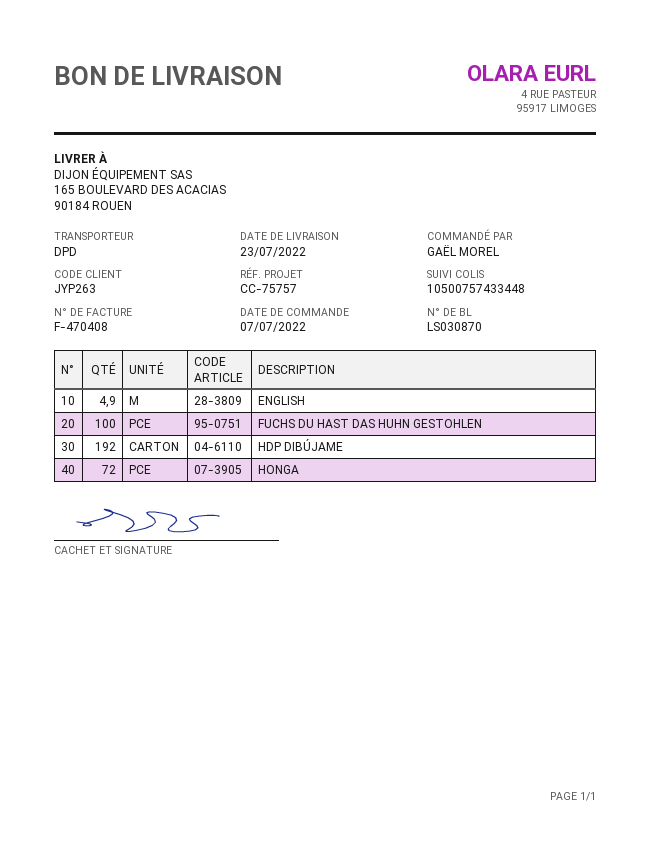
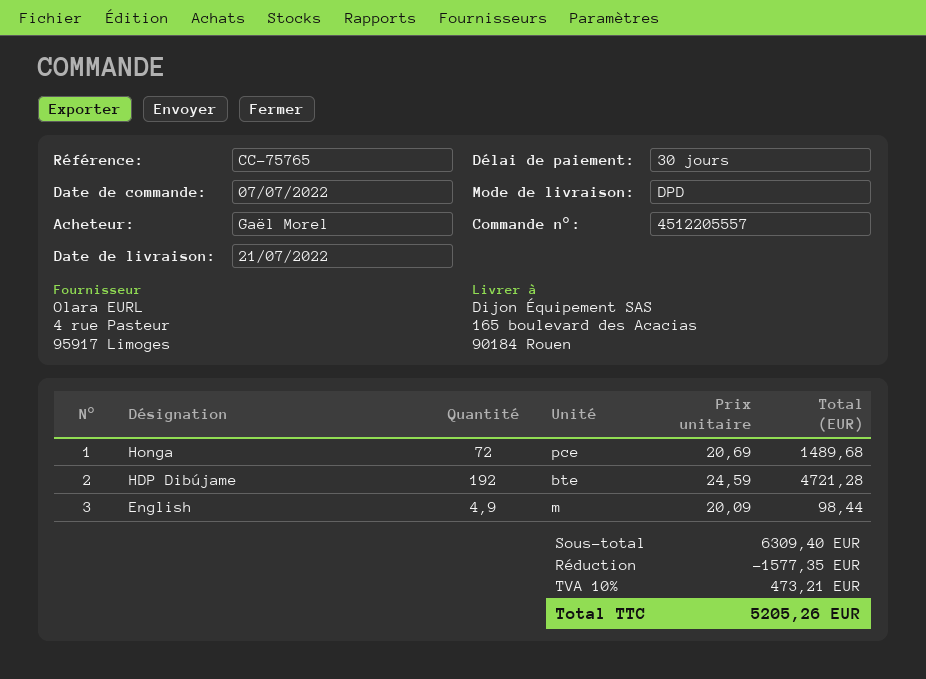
delivery date: 2022-07-23 -> 2022-07-21
reference: CC-75757 -> CC-75765
FUCHS DU HAST DAS HUHN GESTOHLEN: 100 -> none

